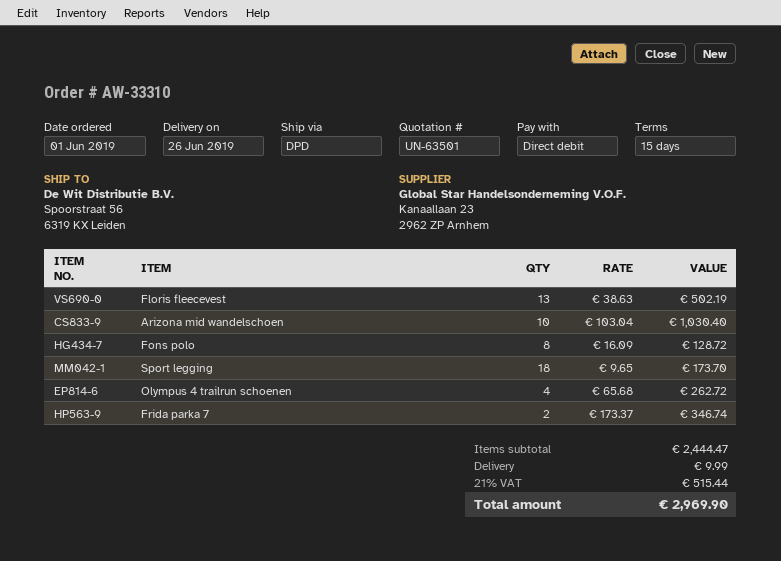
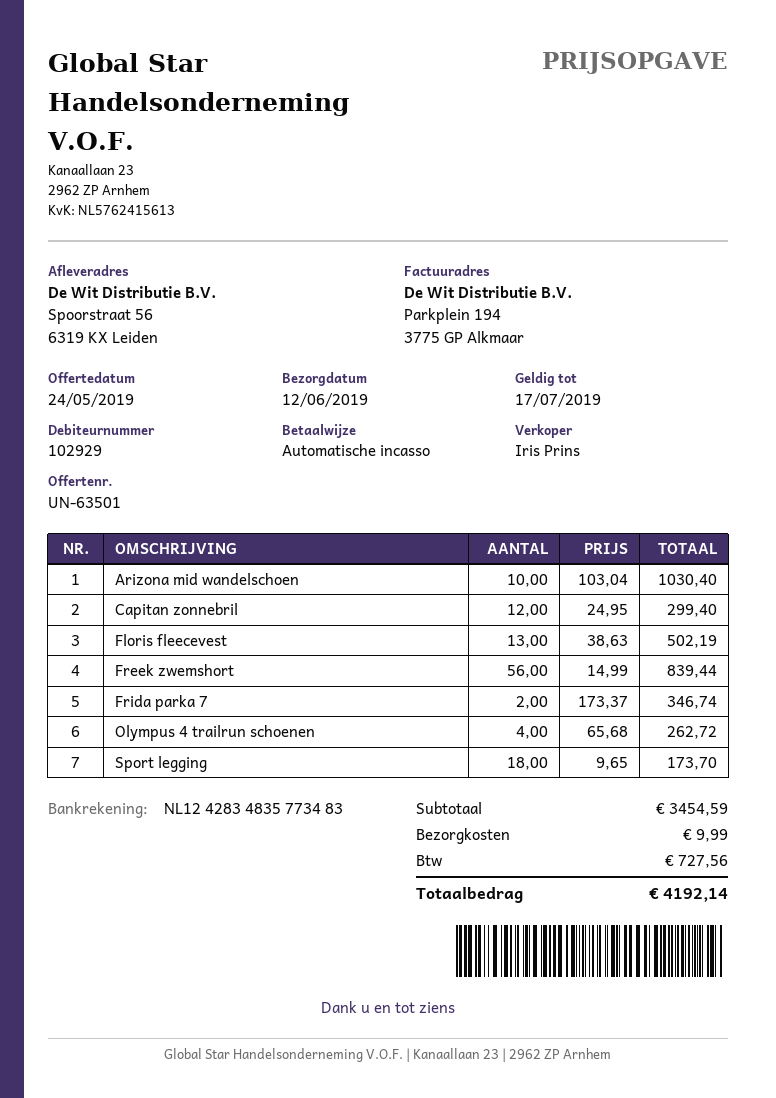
delivery date: 2019-06-26 -> 2019-06-12
Fons polo: 8 x 16.09 = 128.72 -> none
Capitan zonnebril: none -> 12 x 24.95 = 299.40
Freek zwemshort: none -> 56 x 14.99 = 839.44
subtotal: 2444.47 -> 3454.59
tax: 515.44 -> 727.56
total: 2969.90 -> 4192.14

